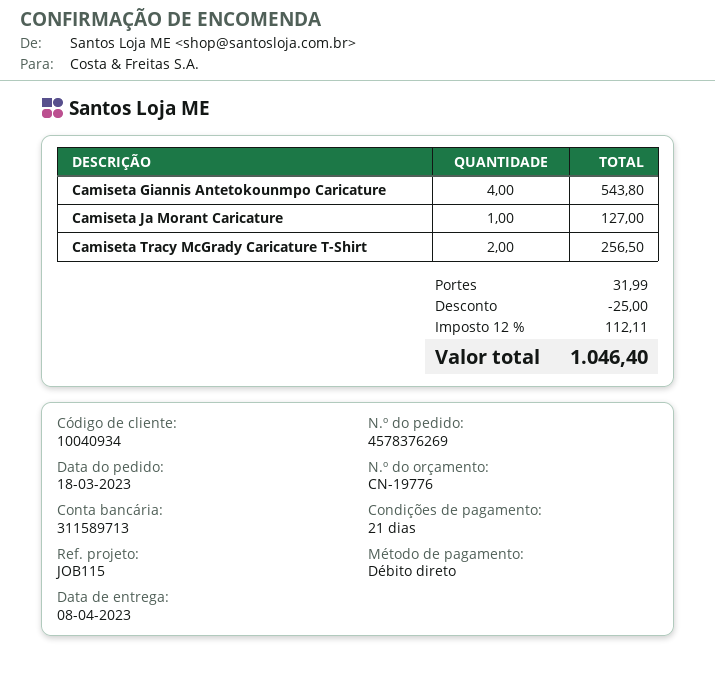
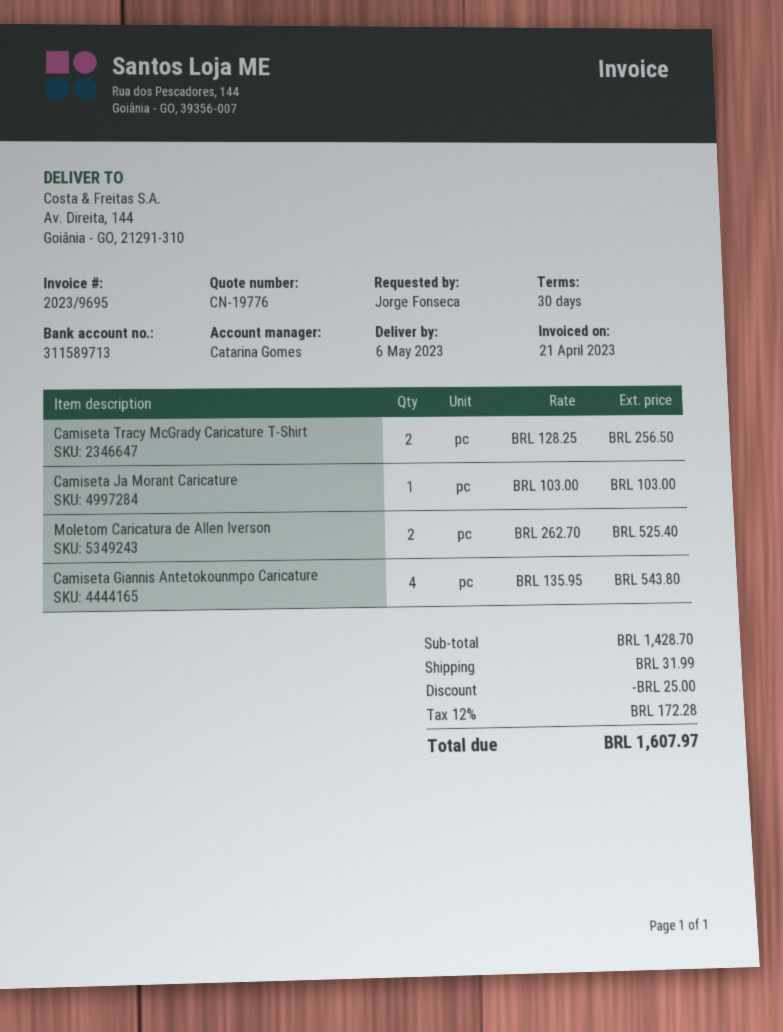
delivery date: 2023-04-08 -> 2023-05-06
payment terms: 21 days -> 30 days
Camiseta Ja Morant Caricature: 1 for 127.00 -> 1 for 103.00
Moletom Caricatura de Allen Iverson: none -> 2 for 525.40
tax: 12% = 112.11 -> 12% = 172.28
total: 1046.40 -> 1607.97

